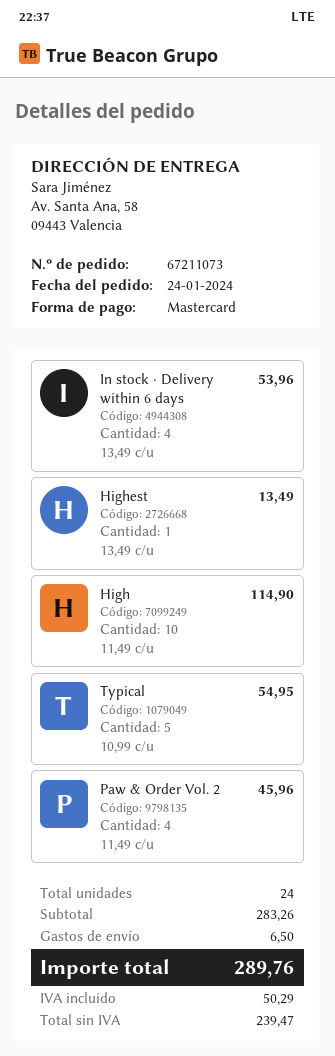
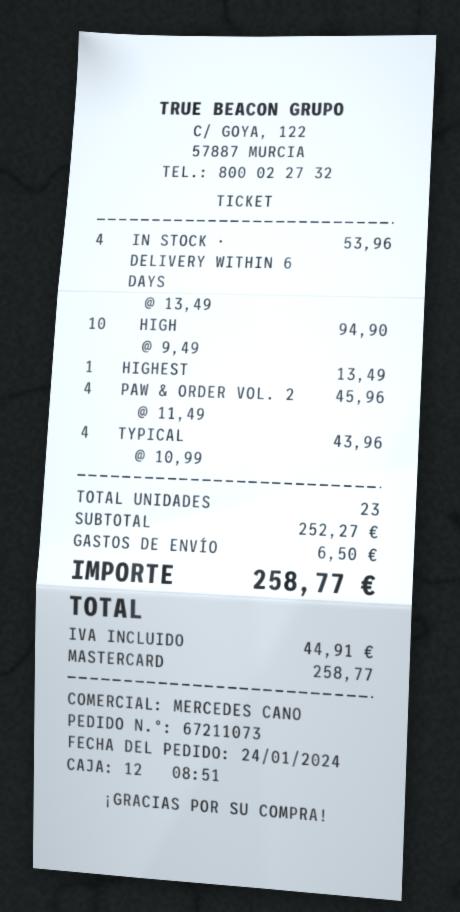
High: 10 x 11.49 = 114.90 -> 10 x 9.49 = 94.90
Typical: 5 x 10.99 = 54.95 -> 4 x 10.99 = 43.96
total quantity: 24 -> 23
subtotal: 283.26 -> 252.27
tax: 50.29 -> 44.91
total: 289.76 -> 258.77

